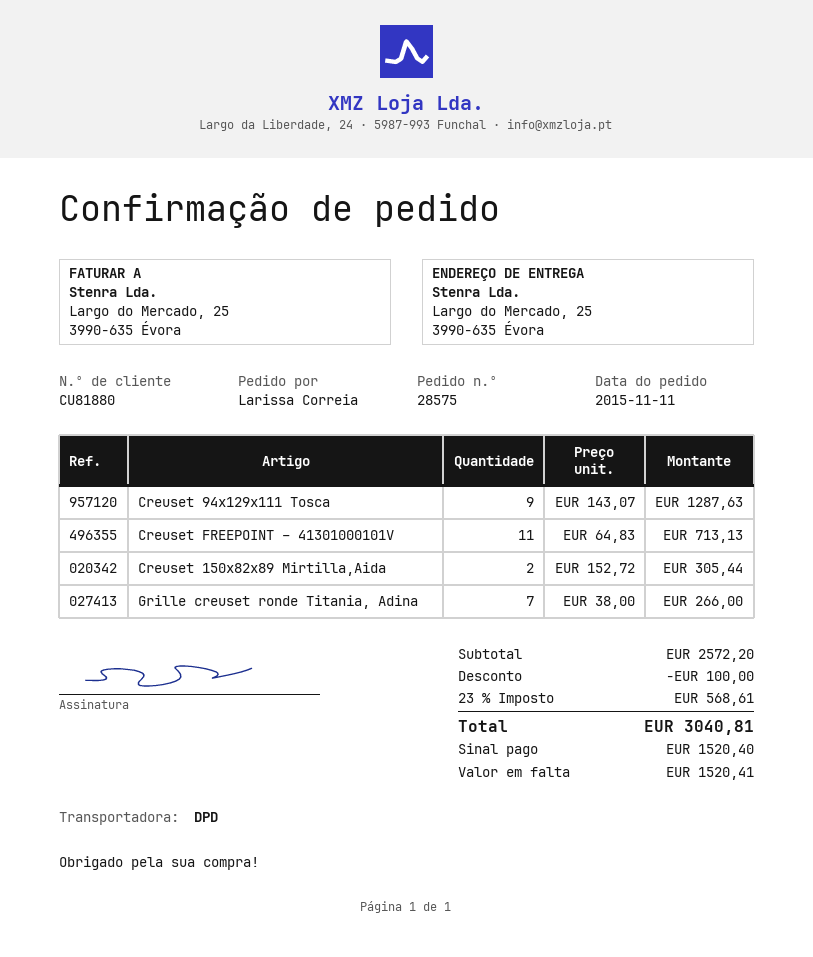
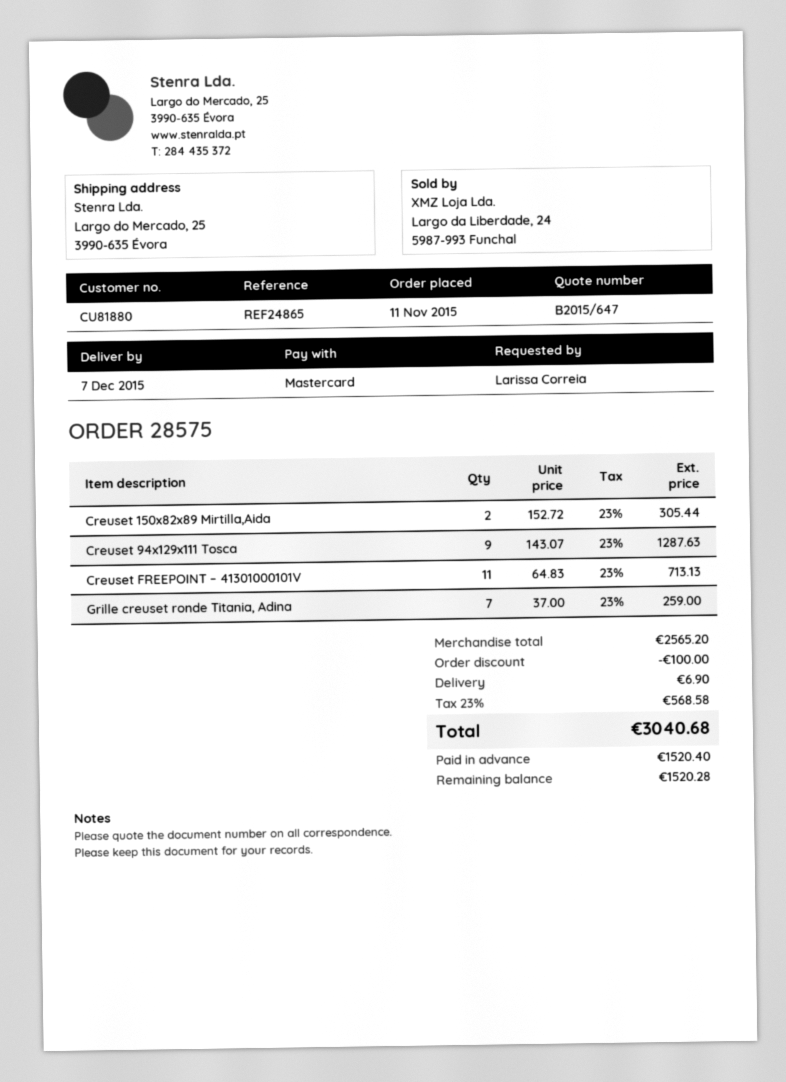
Grille creuset ronde Titania, Adina: 7 x 38.00 = 266.00 -> 7 x 37.00 = 259.00
subtotal: 2572.20 -> 2565.20
shipping: none -> 6.90
tax: 23% = 568.61 -> 23% = 568.58
total: 3040.81 -> 3040.68
balance: 1520.41 -> 1520.28

